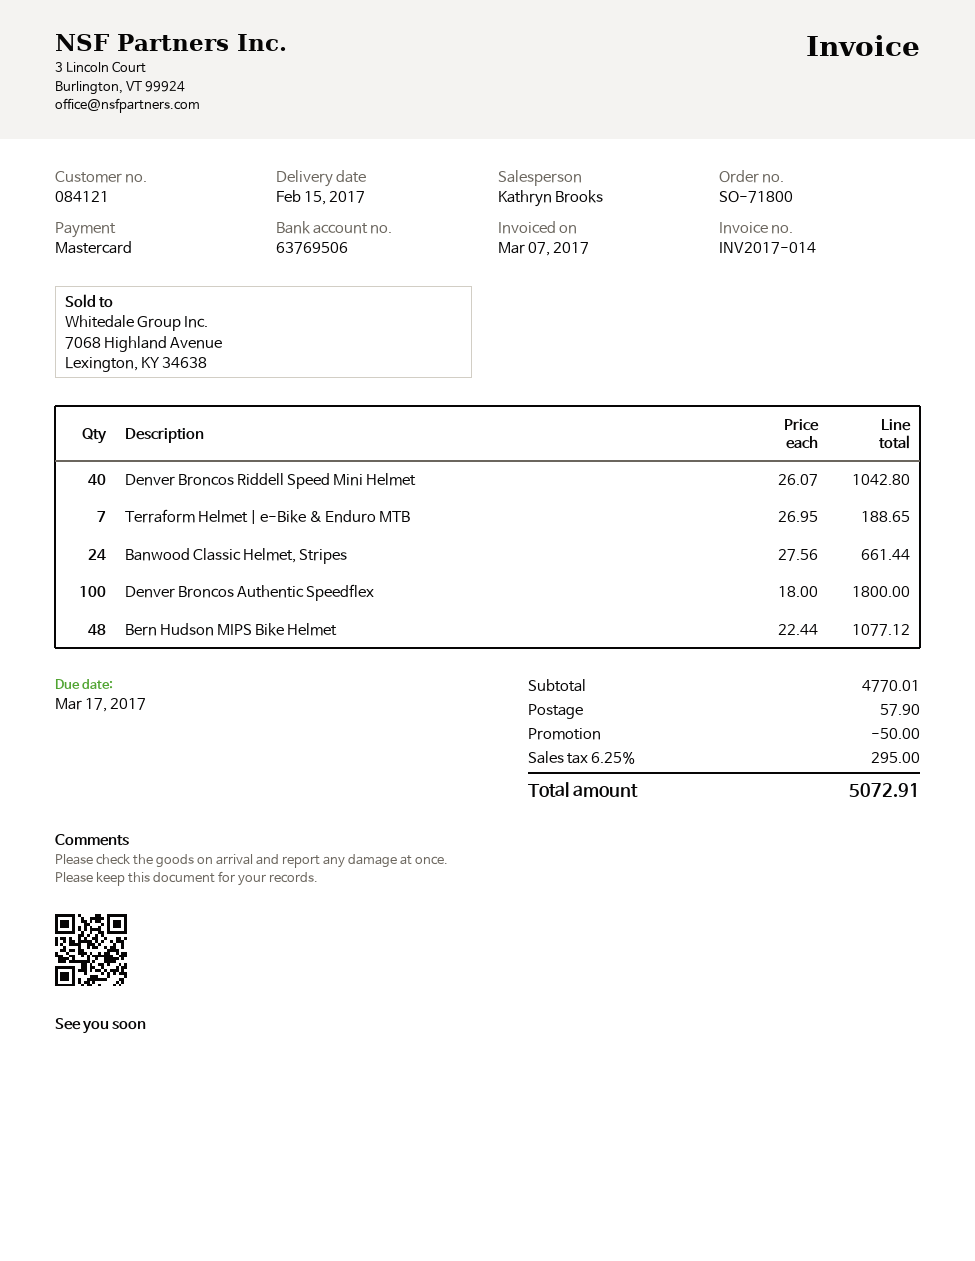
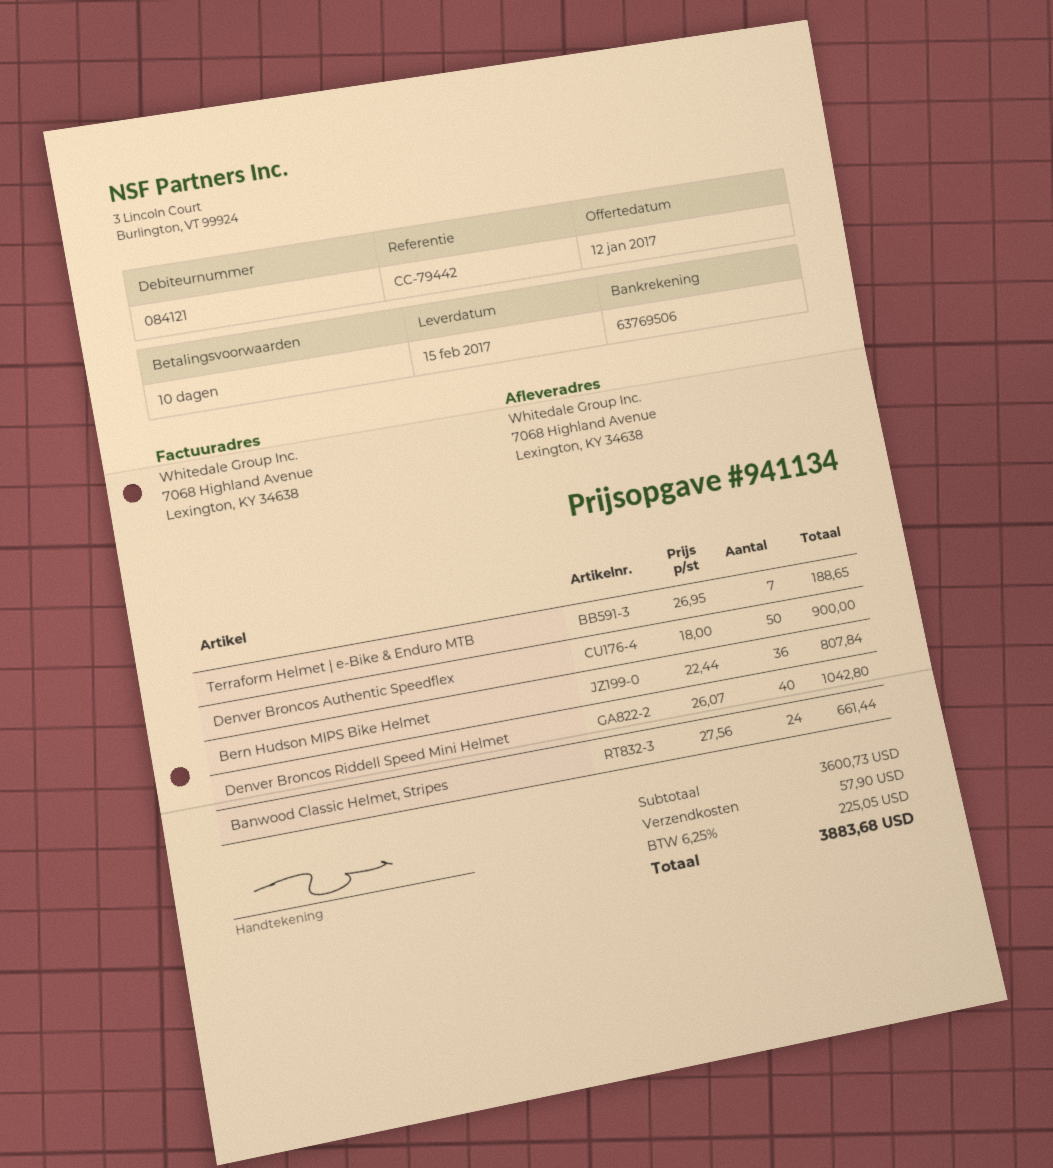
Denver Broncos Authentic Speedflex: 100 x 18.00 = 1800.00 -> 50 x 18.00 = 900.00
Bern Hudson MIPS Bike Helmet: 48 x 22.44 = 1077.12 -> 36 x 22.44 = 807.84
subtotal: 4770.01 -> 3600.73
discount: 50.00 -> none
tax: 6.25% = 295.00 -> 6.25% = 225.05
total: 5072.91 -> 3883.68

